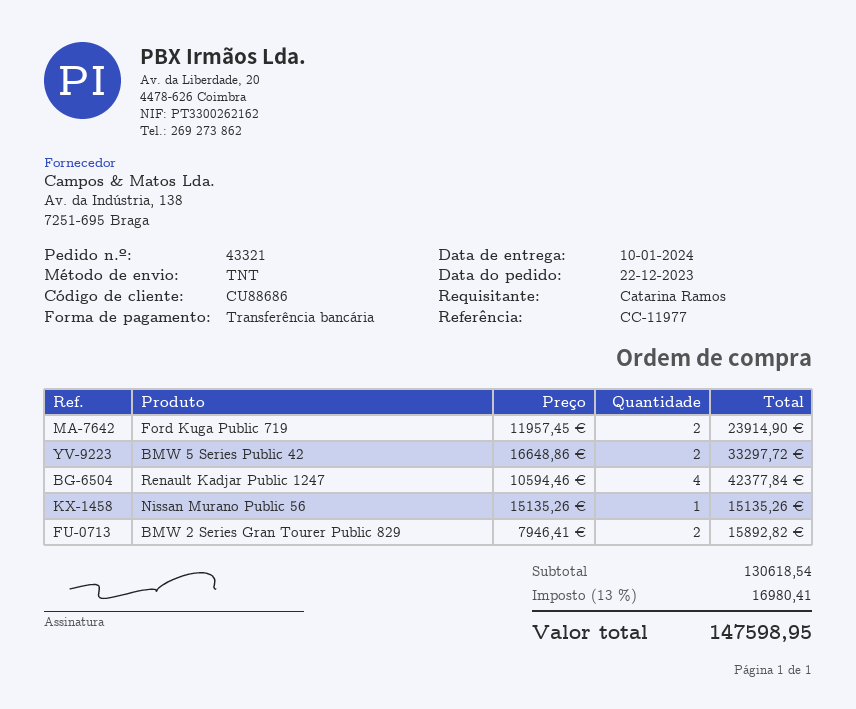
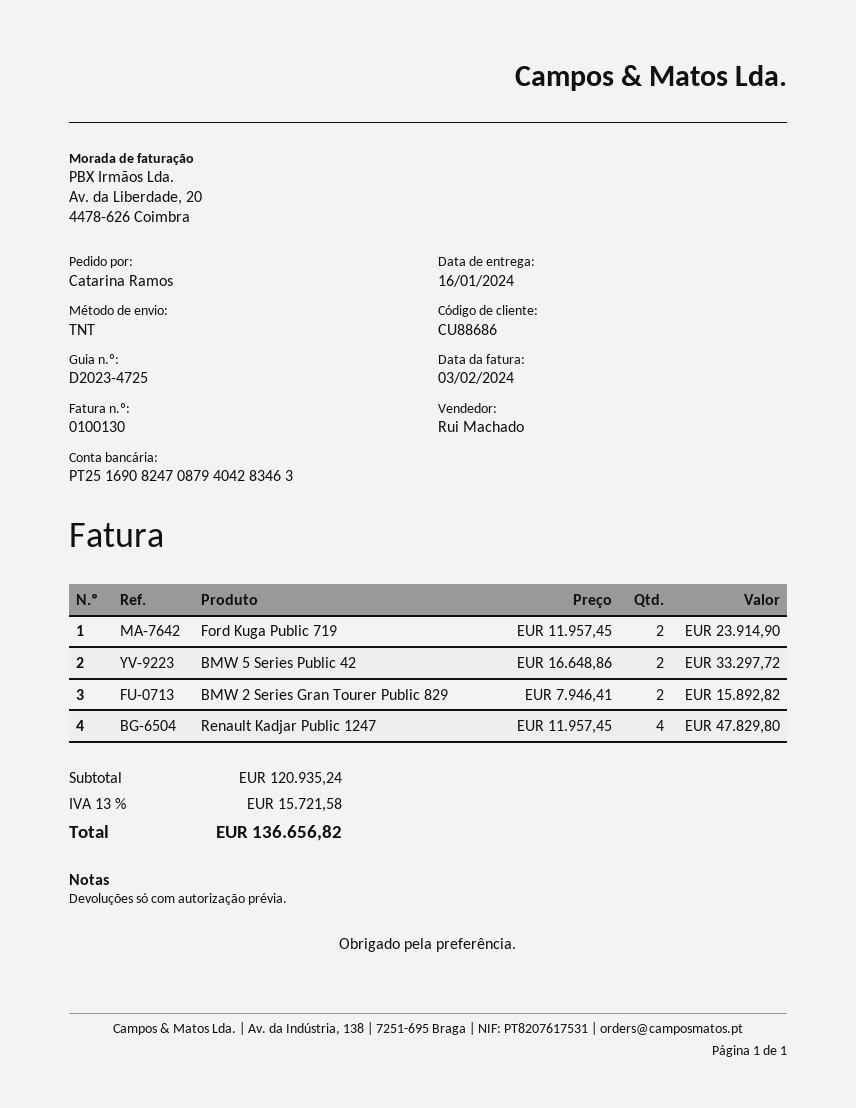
delivery date: 2024-01-10 -> 2024-01-16
Renault Kadjar Public 1247: 4 x 10594.46 = 42377.84 -> 4 x 11957.45 = 47829.80
Nissan Murano Public 56: 1 x 15135.26 = 15135.26 -> none
subtotal: 130618.54 -> 120935.24
tax: 13% = 16980.41 -> 13% = 15721.58
total: 147598.95 -> 136656.82

